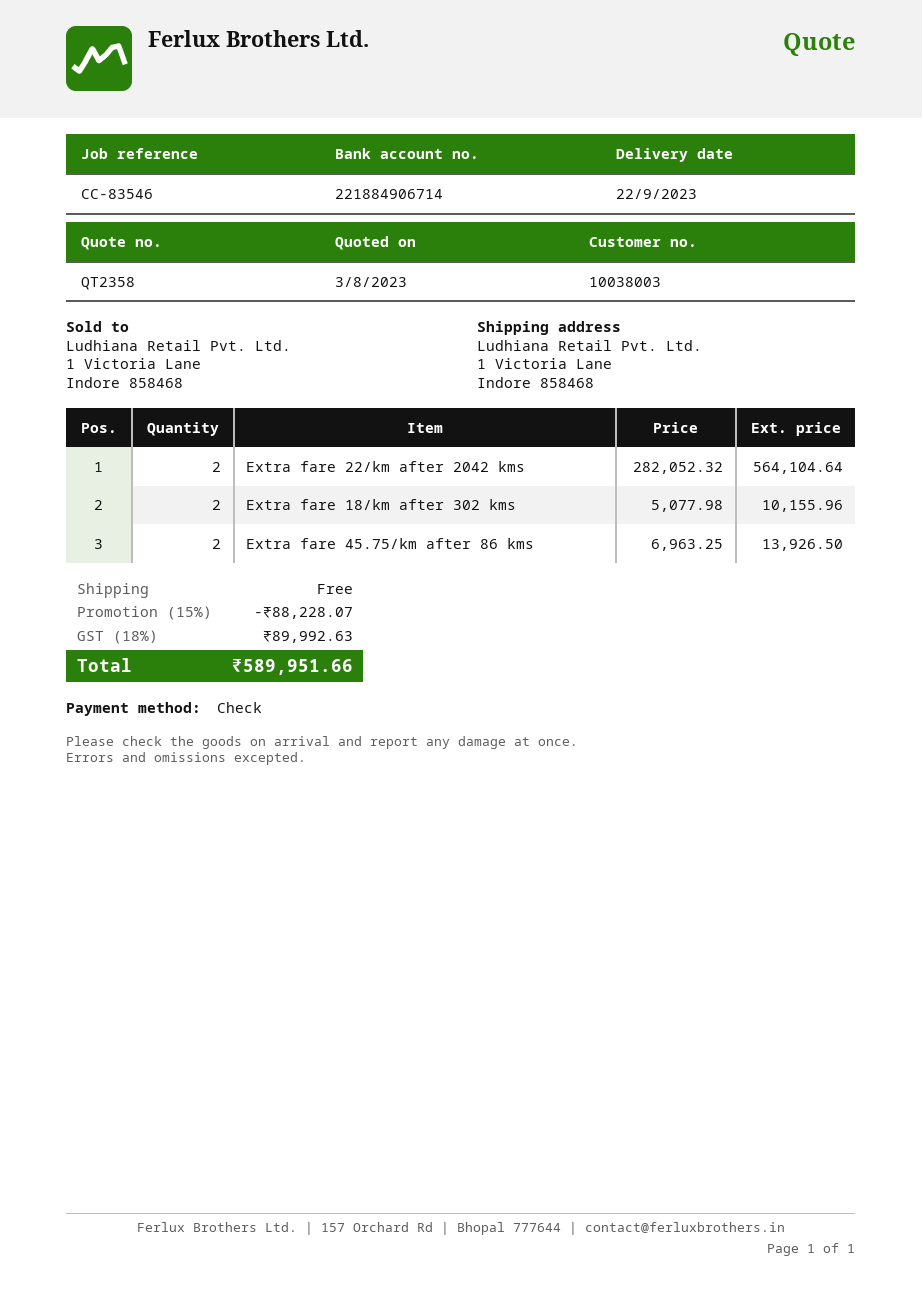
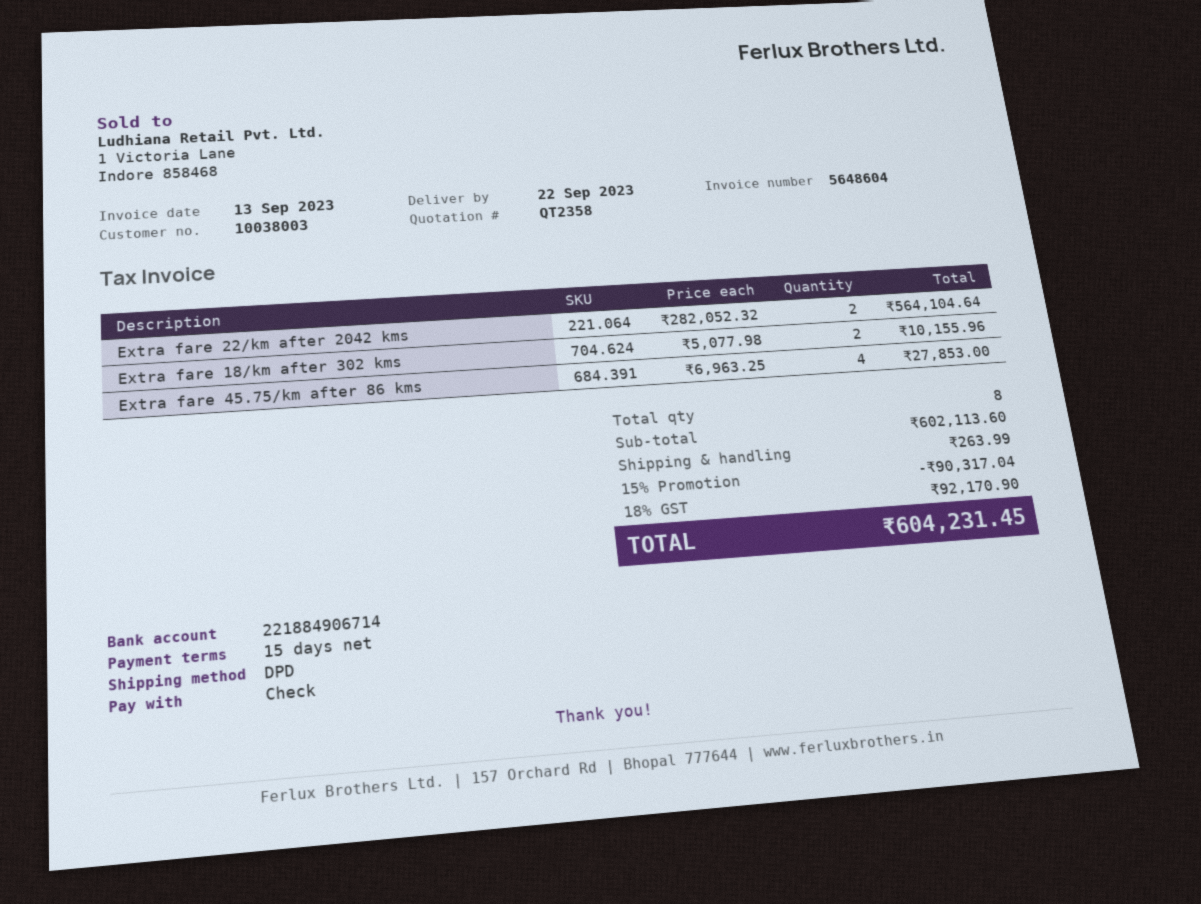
Extra fare 45.75/km after 86 kms: 2 x 6963.25 = 13926.50 -> 4 x 6963.25 = 27853.00
discount: 15% = 88228.07 -> 15% = 90317.04
shipping: 0.00 -> 263.99
tax: 18% = 89992.63 -> 18% = 92170.90
total: 589951.66 -> 604231.45

